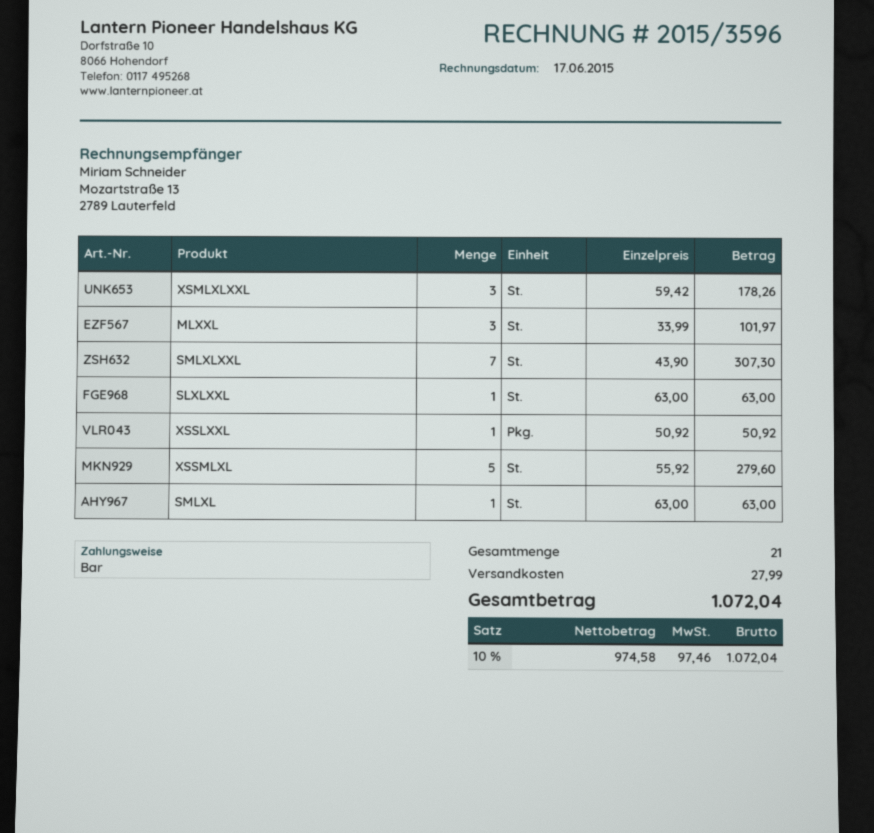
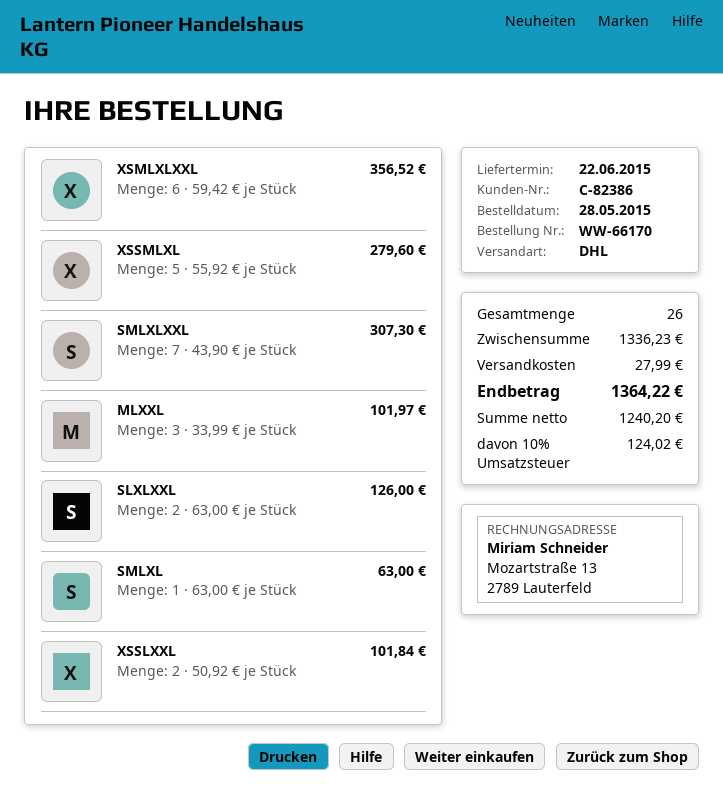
XSMLXLXXL: 3 x 59.42 = 178.26 -> 6 x 59.42 = 356.52
SLXLXXL: 1 x 63.00 = 63.00 -> 2 x 63.00 = 126.00
XSSLXXL: 1 x 50.92 = 50.92 -> 2 x 50.92 = 101.84
total quantity: 21 -> 26
net: 974.58 -> 1240.20
tax: 10% = 97.46 -> 10% = 124.02
total: 1072.04 -> 1364.22

